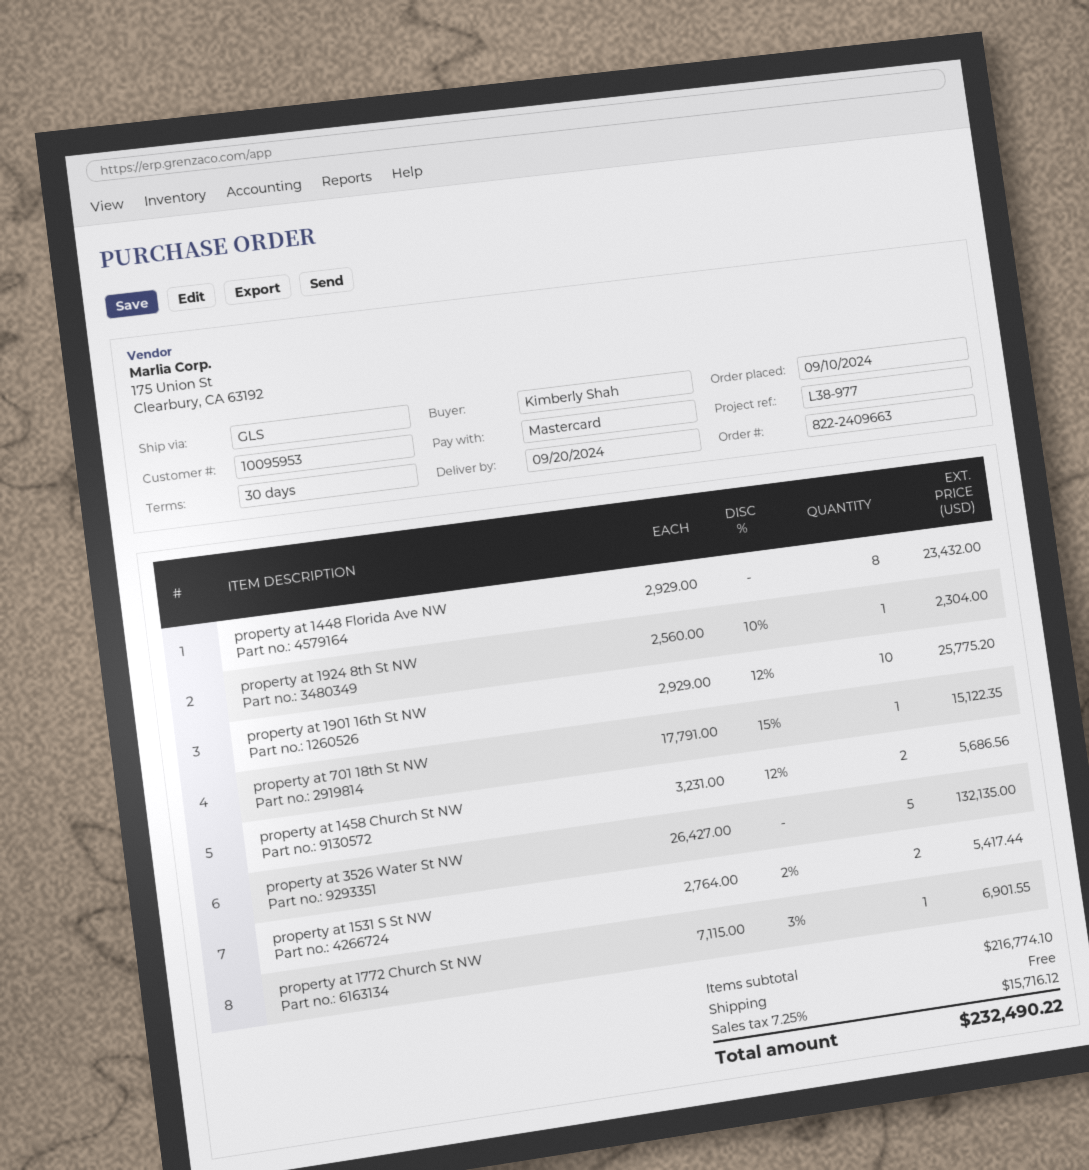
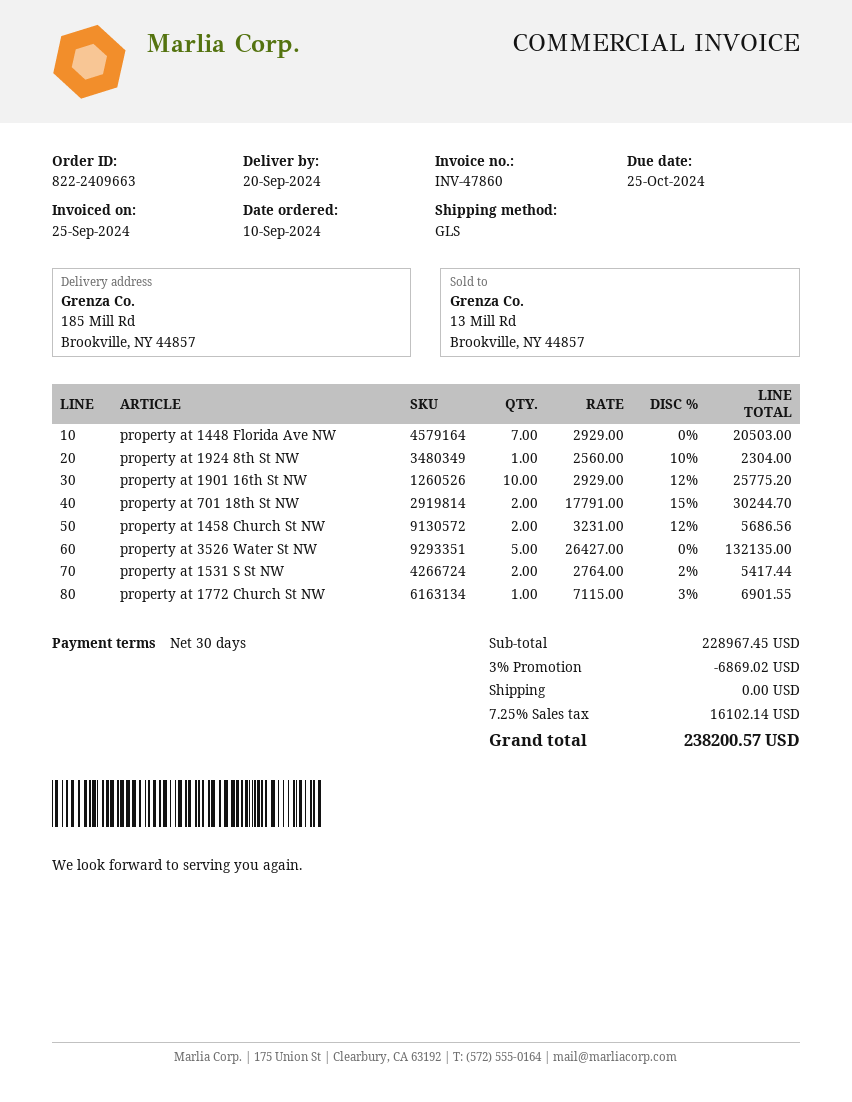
property at 1448 Florida Ave NW: 8 x 2929.00 = 23432.00 -> 7 x 2929.00 = 20503.00
property at 701 18th St NW: 1 x 17791.00 - 15% = 15122.35 -> 2 x 17791.00 - 15% = 30244.70
subtotal: 216774.10 -> 228967.45
discount: none -> 3% = 6869.02
tax: 7.25% = 15716.12 -> 7.25% = 16102.14
total: 232490.22 -> 238200.57

